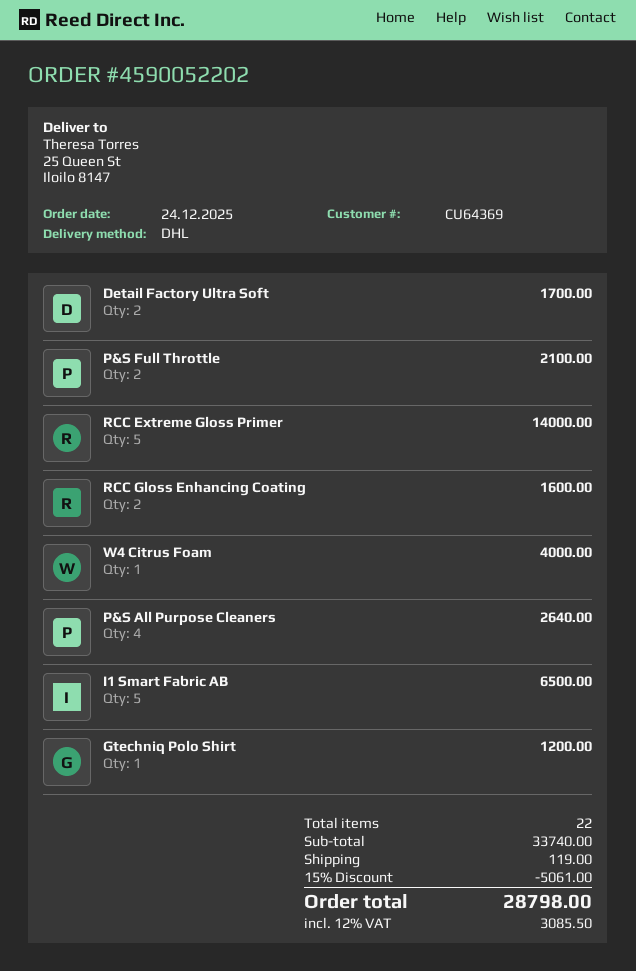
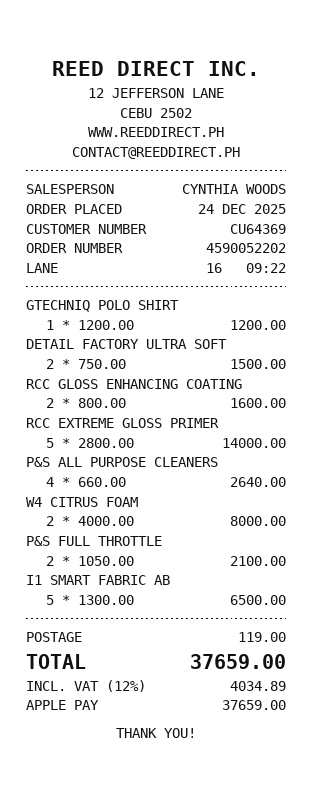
Detail Factory Ultra Soft: 2 for 1700.00 -> 2 for 1500.00
W4 Citrus Foam: 1 for 4000.00 -> 2 for 8000.00
discount: 15% = 5061.00 -> none
tax: 12% = 3085.50 -> 12% = 4034.89
total: 28798.00 -> 37659.00

